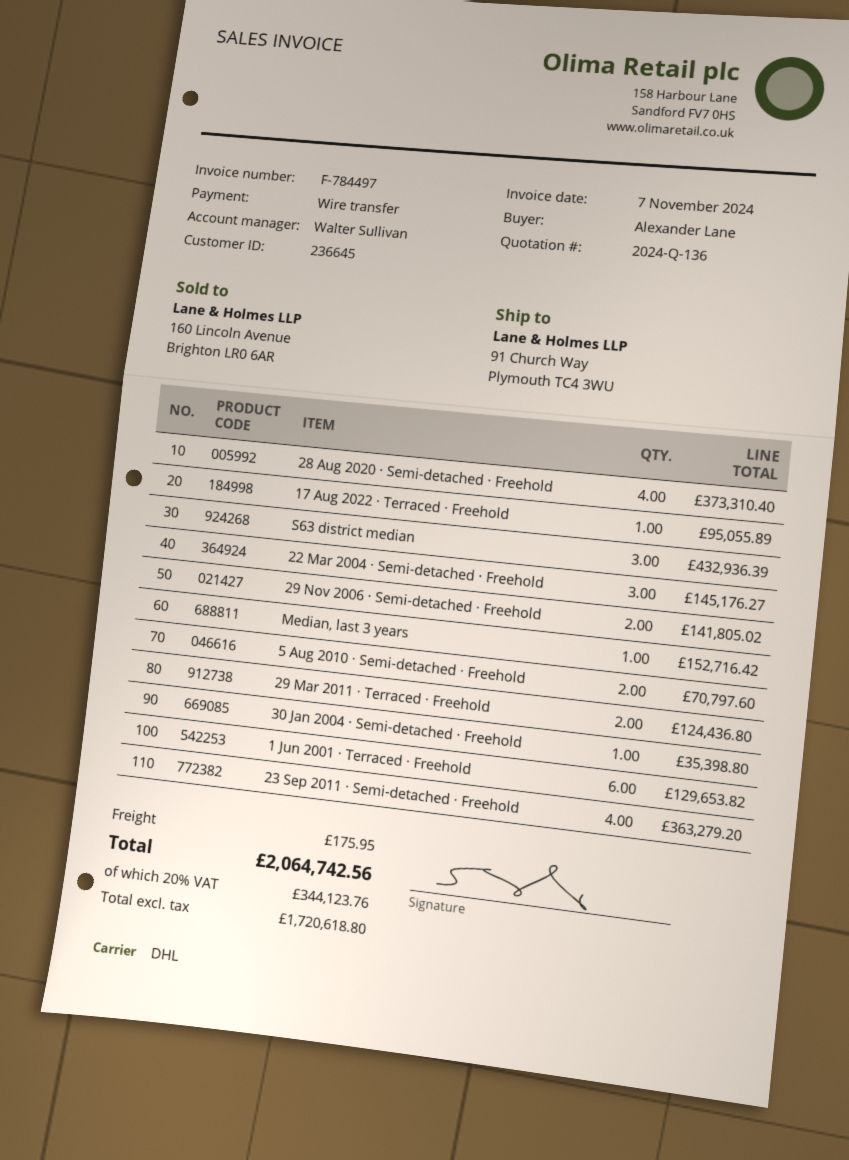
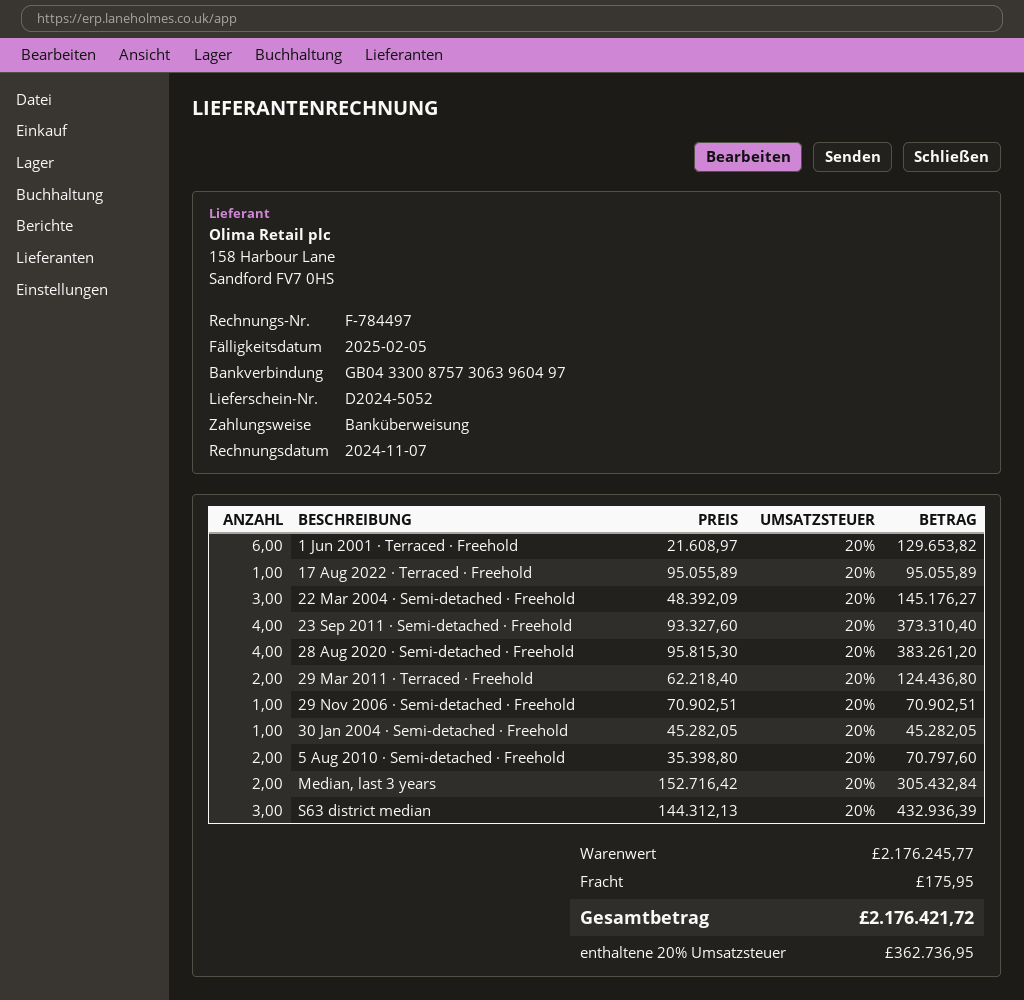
28 Aug 2020 · Semi-detached · Freehold: 4 for 373310.40 -> 4 for 383261.20
29 Nov 2006 · Semi-detached · Freehold: 2 for 141805.02 -> 1 for 70902.51
Median, last 3 years: 1 for 152716.42 -> 2 for 305432.84
30 Jan 2004 · Semi-detached · Freehold: 1 for 35398.80 -> 1 for 45282.05
23 Sep 2011 · Semi-detached · Freehold: 4 for 363279.20 -> 4 for 373310.40
tax: 20% = 344123.76 -> 20% = 362736.95
total: 2064742.56 -> 2176421.72

